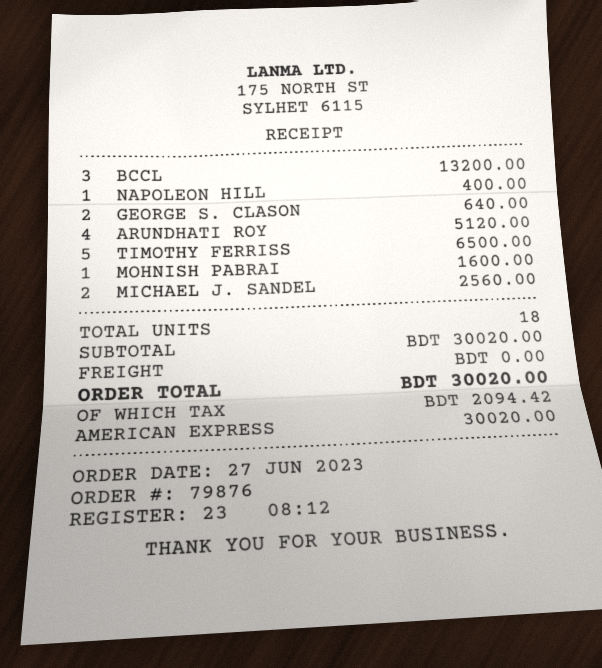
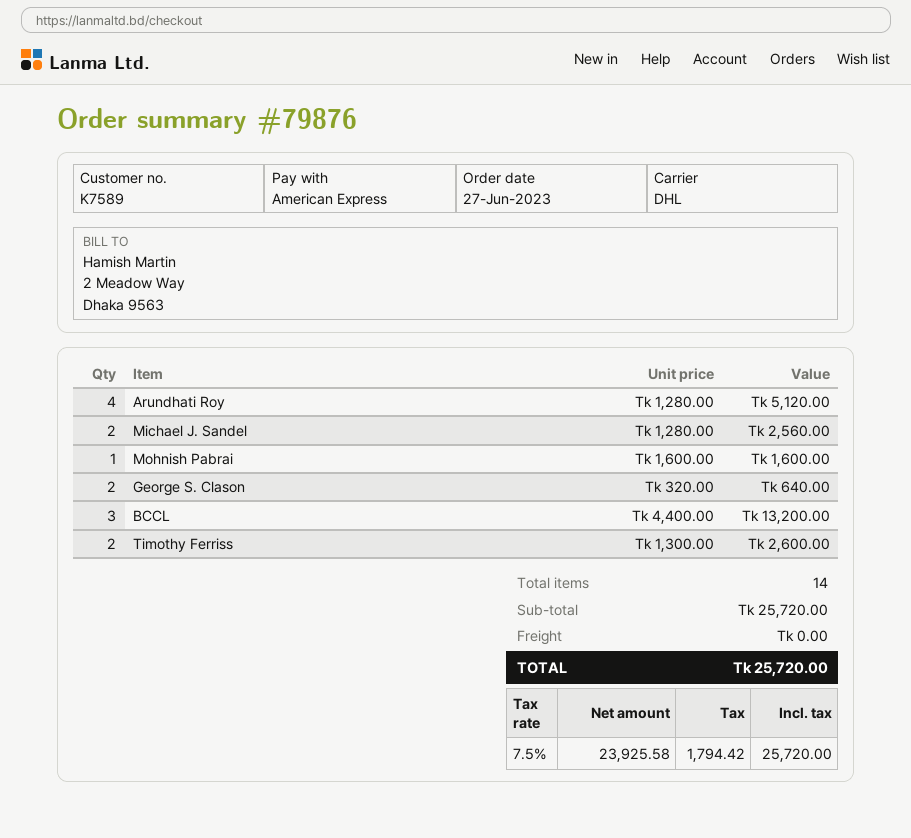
NAPOLEON HILL: 1 for 400.00 -> none
TIMOTHY FERRISS: 5 for 6500.00 -> 2 for 2600.00
total quantity: 18 -> 14
subtotal: 30020.00 -> 25720.00
tax: 2094.42 -> 1794.42
total: 30020.00 -> 25720.00

